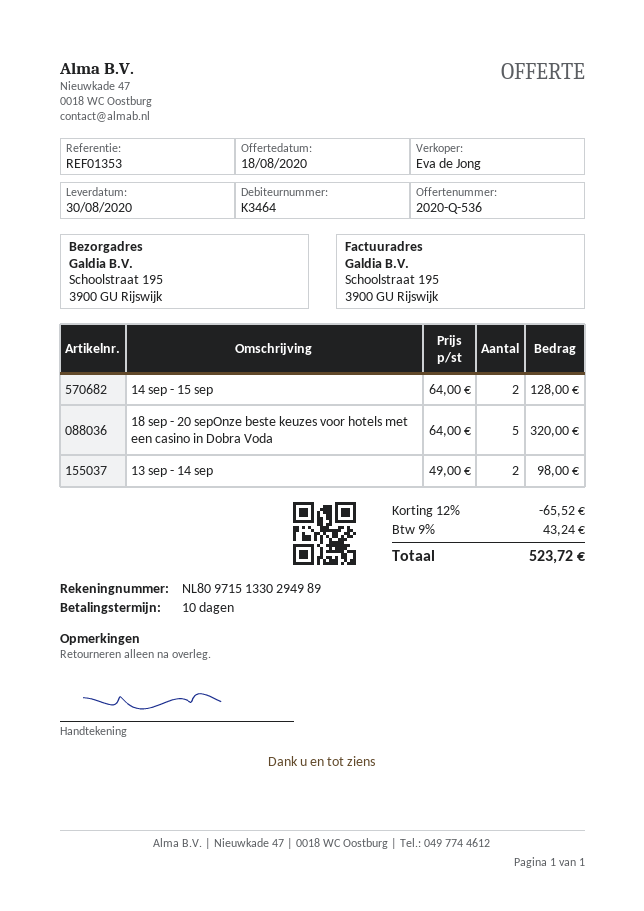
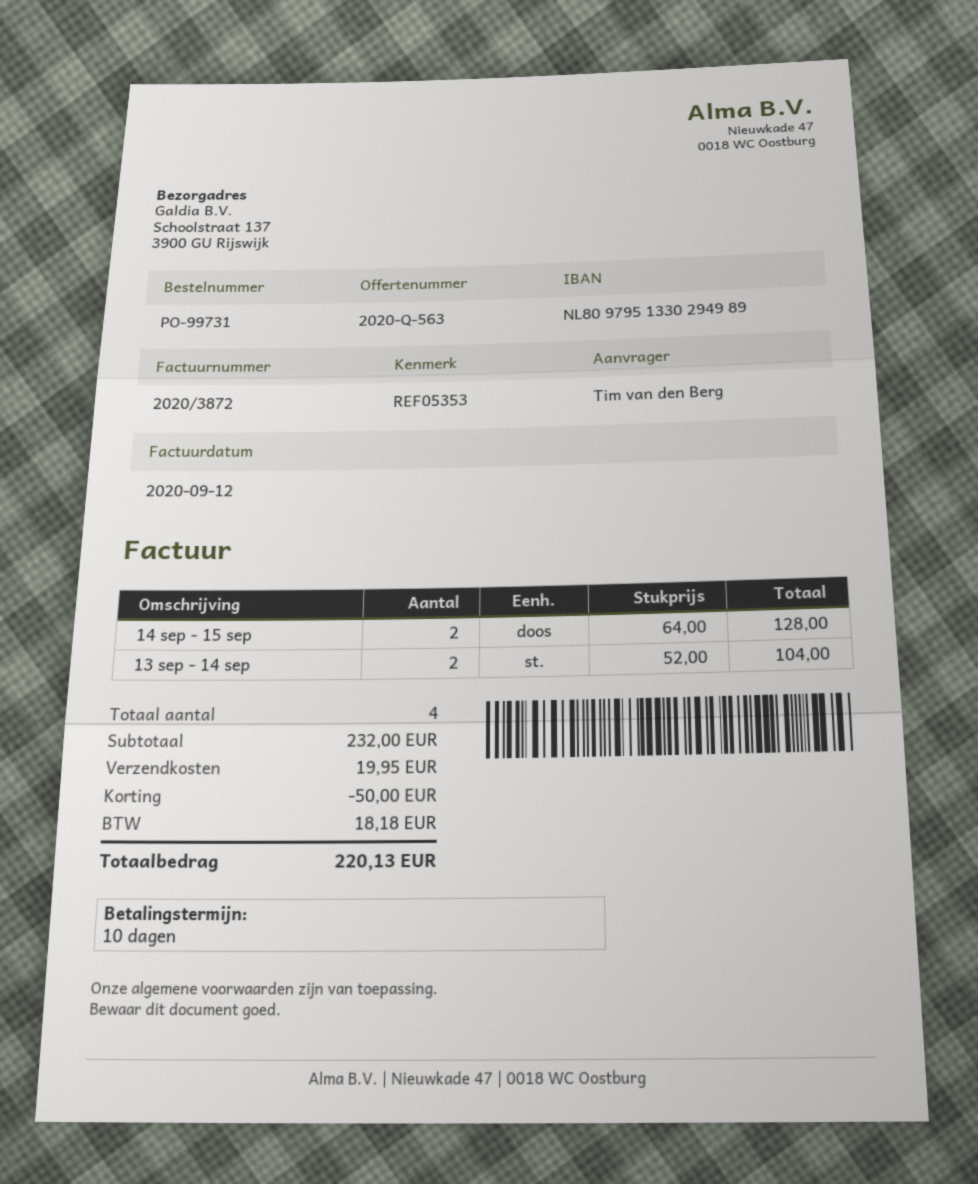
quote number: 2020-Q-536 -> 2020-Q-563
reference: REF01353 -> REF05353
bank account: NL8097151330294989 -> NL8097951330294989
ship to: Schoolstraat 195, 3900 GU Rijswijk -> Schoolstraat 137, 3900 GU Rijswijk
18 sep - 20 sepOnze beste keuzes voor hotels met een casino in Dobra Voda: 5 x 64.00 = 320.00 -> none
13 sep - 14 sep: 2 x 49.00 = 98.00 -> 2 x 52.00 = 104.00
discount: 65.52 -> 50.00
shipping: none -> 19.95
tax: 43.24 -> 18.18
total: 523.72 -> 220.13

